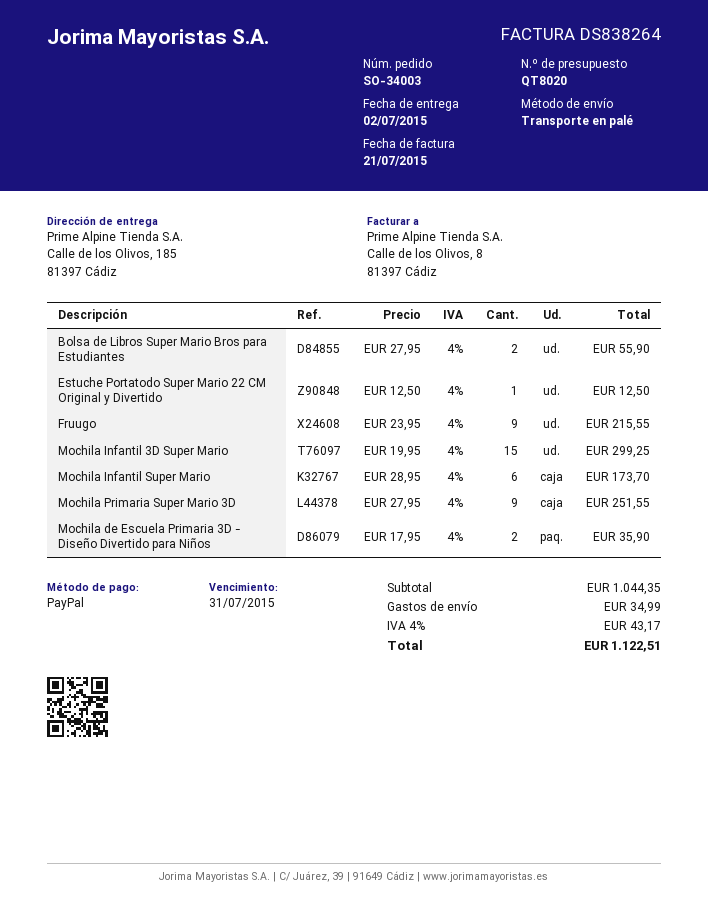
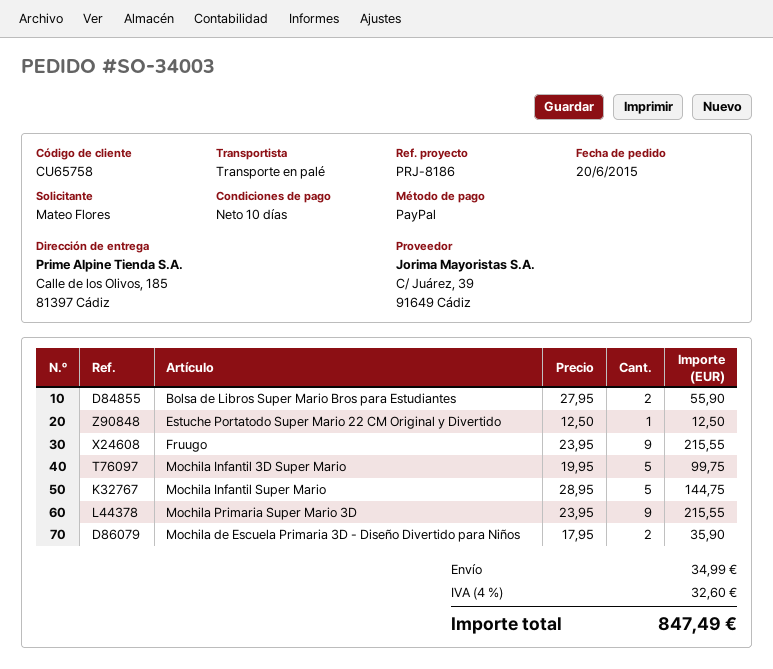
Mochila Infantil 3D Super Mario: 15 x 19.95 = 299.25 -> 5 x 19.95 = 99.75
Mochila Infantil Super Mario: 6 x 28.95 = 173.70 -> 5 x 28.95 = 144.75
Mochila Primaria Super Mario 3D: 9 x 27.95 = 251.55 -> 9 x 23.95 = 215.55
tax: 4% = 43.17 -> 4% = 32.60
total: 1122.51 -> 847.49

